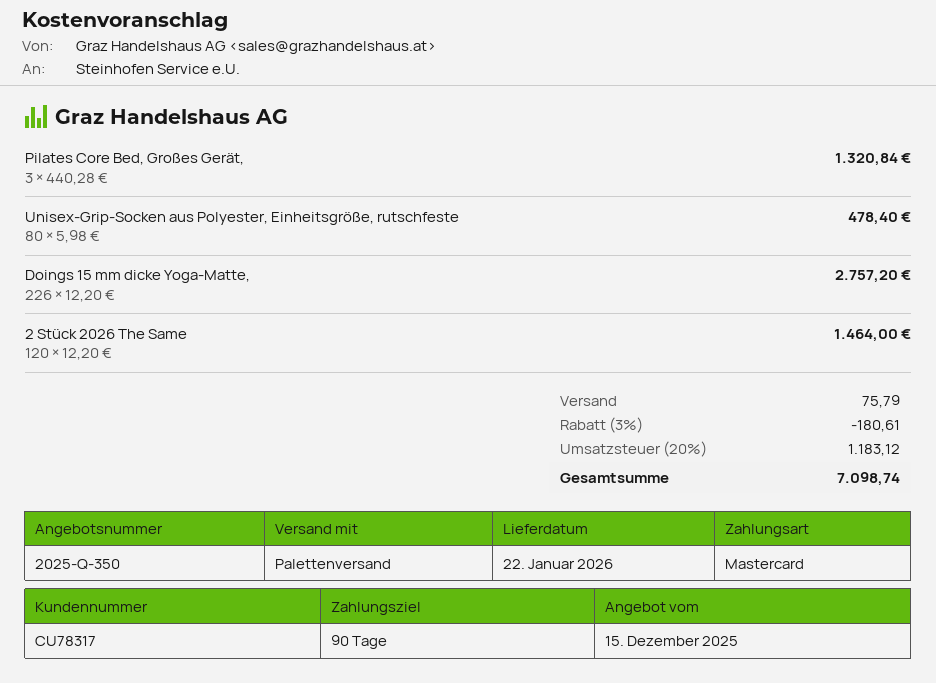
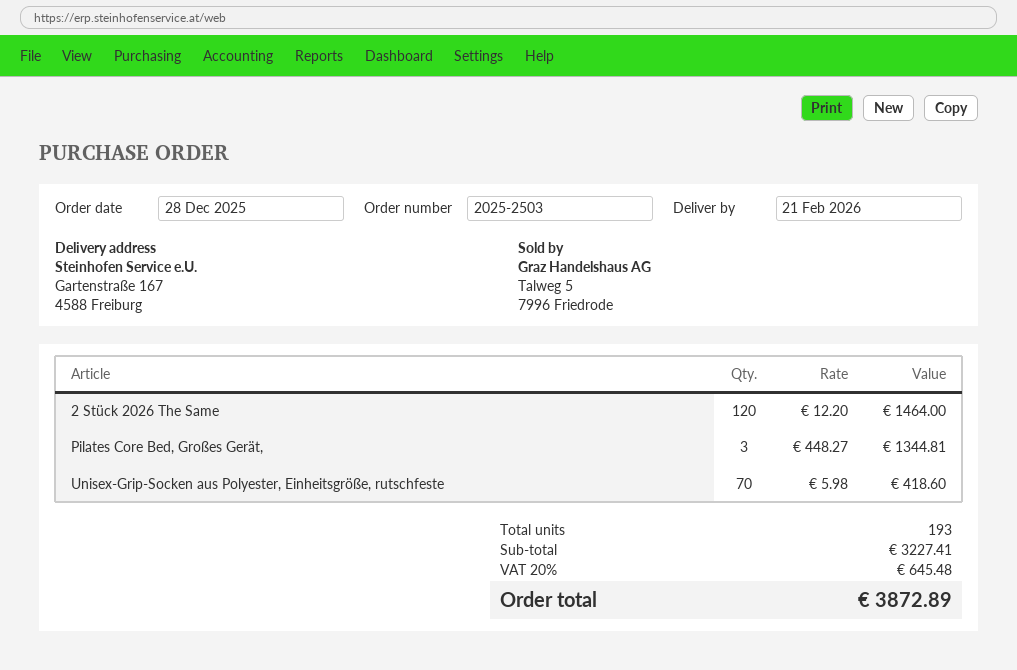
delivery date: 2026-01-22 -> 2026-02-21
Pilates Core Bed, Großes Gerät,: 3 x 440.28 = 1320.84 -> 3 x 448.27 = 1344.81
Unisex-Grip-Socken aus Polyester, Einheitsgröße, rutschfeste: 80 x 5.98 = 478.40 -> 70 x 5.98 = 418.60
Doings 15 mm dicke Yoga-Matte,: 226 x 12.20 = 2757.20 -> none
discount: 3% = 180.61 -> none
shipping: 75.79 -> none
tax: 20% = 1183.12 -> 20% = 645.48
total: 7098.74 -> 3872.89

